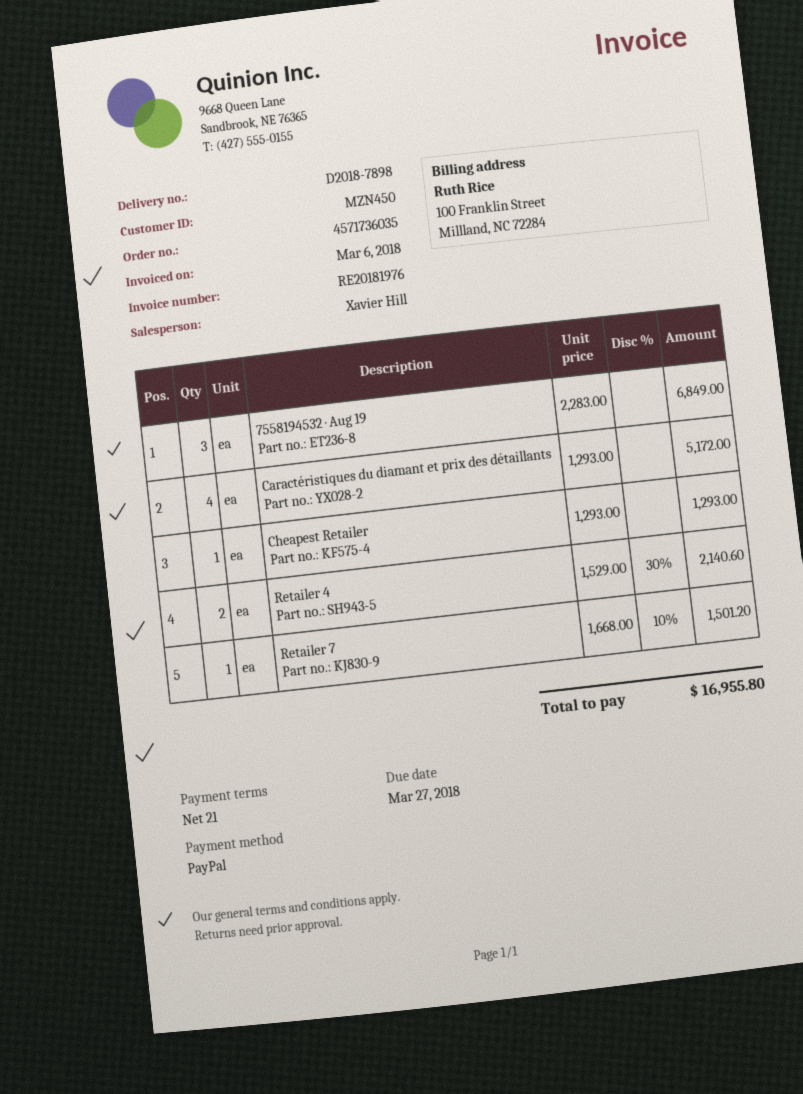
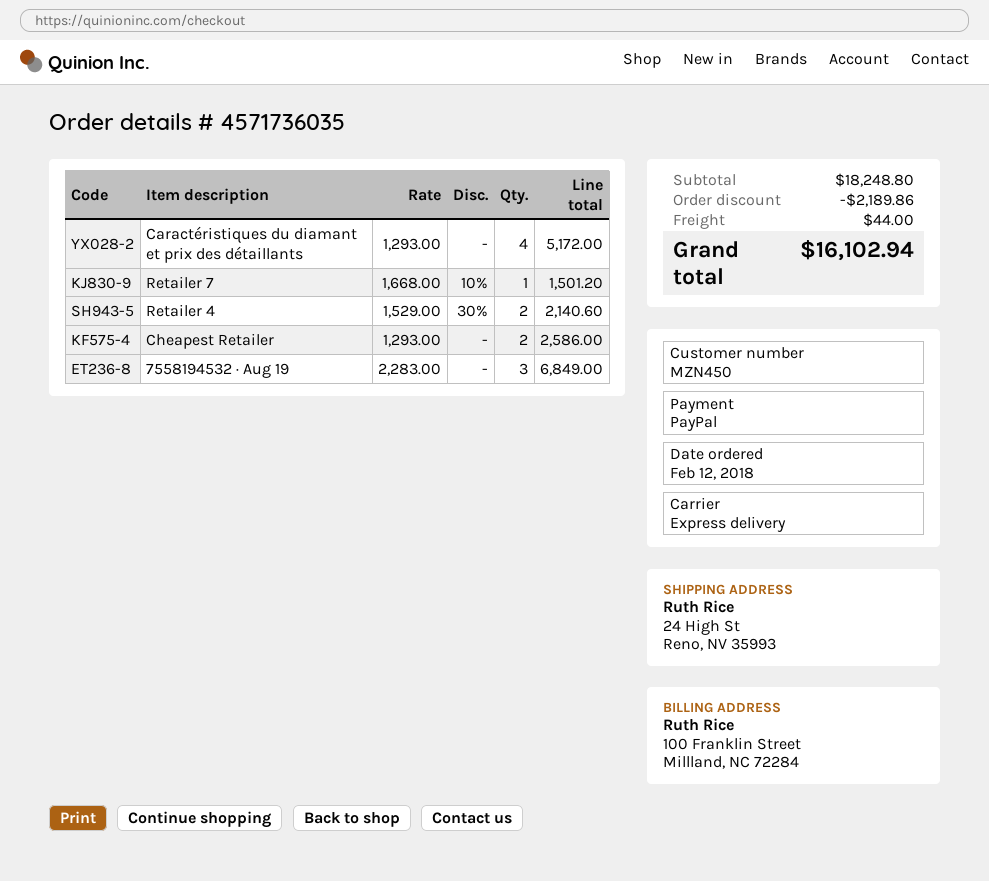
Cheapest Retailer: 1 x 1293.00 = 1293.00 -> 2 x 1293.00 = 2586.00
discount: none -> 2189.86
shipping: none -> 44.00
total: 16955.80 -> 16102.94

